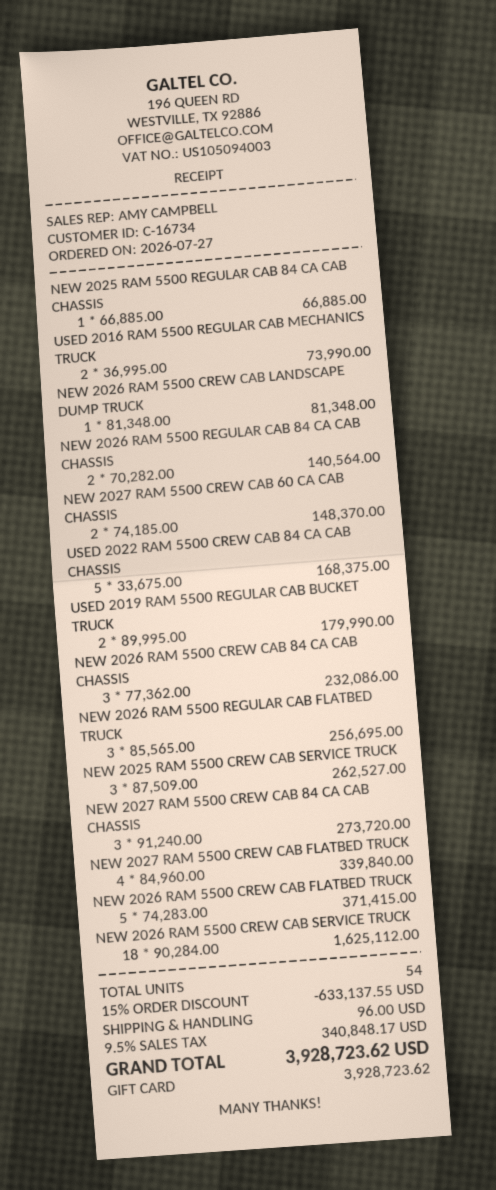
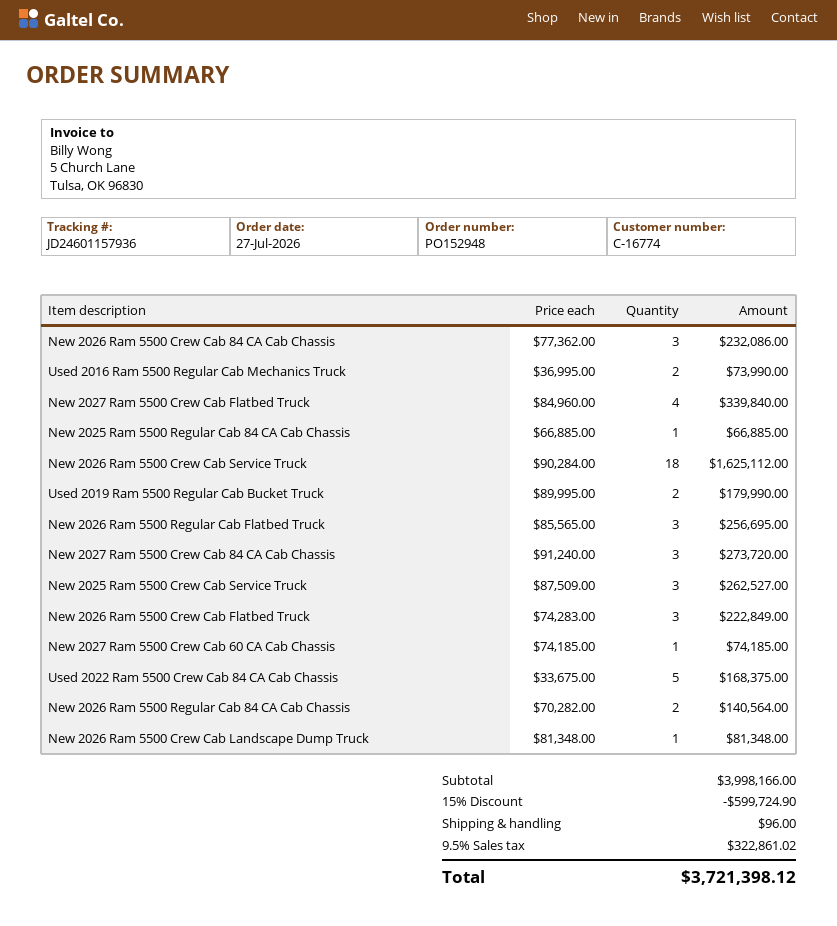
customer number: C-16734 -> C-16774
NEW 2027 RAM 5500 CREW CAB 60 CA CAB CHASSIS: 2 x 74185.00 = 148370.00 -> 1 x 74185.00 = 74185.00
NEW 2026 RAM 5500 CREW CAB FLATBED TRUCK: 5 x 74283.00 = 371415.00 -> 3 x 74283.00 = 222849.00
discount: 15% = 633137.55 -> 15% = 599724.90
tax: 9.5% = 340848.17 -> 9.5% = 322861.02
total: 3928723.62 -> 3721398.12

